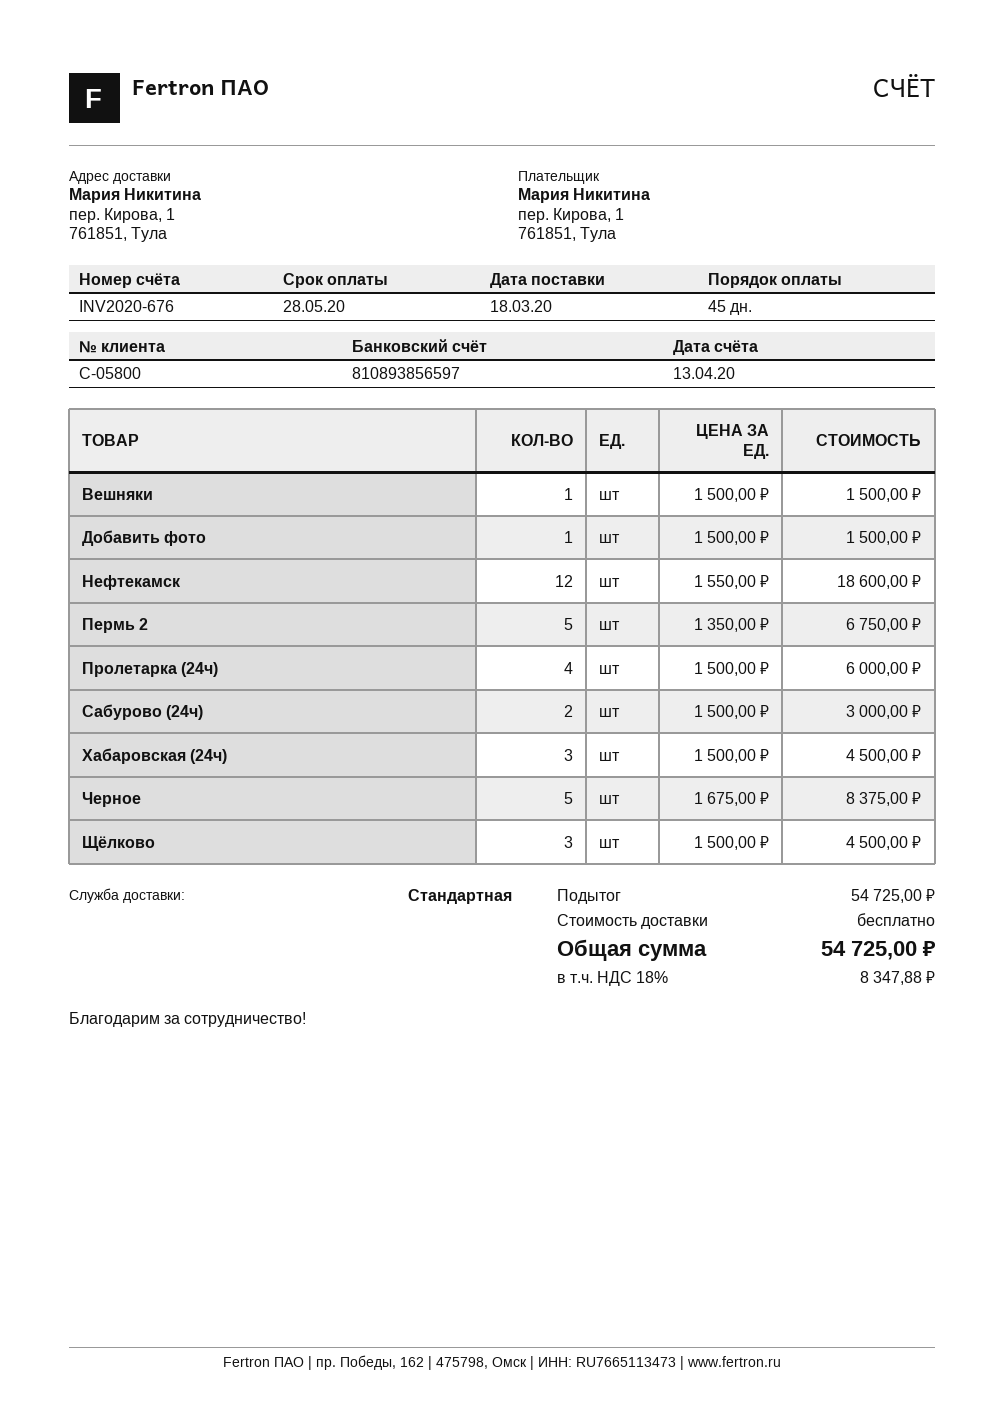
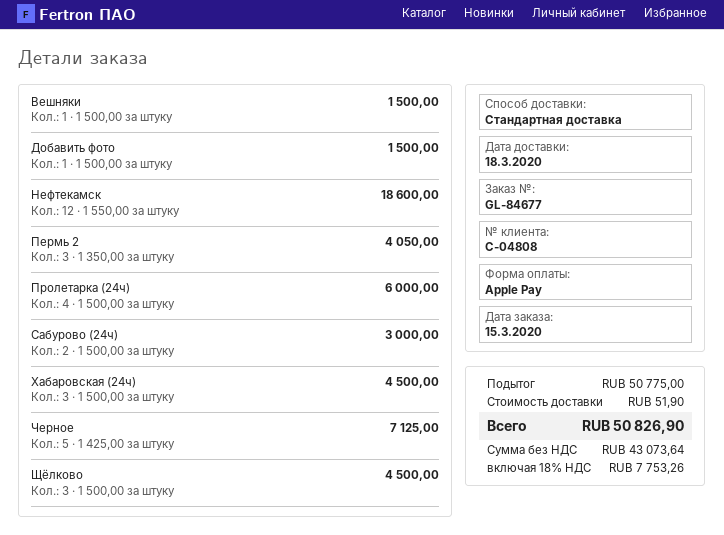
customer number: C-05800 -> C-04808
Пермь 2: 5 x 1350.00 = 6750.00 -> 3 x 1350.00 = 4050.00
Черное: 5 x 1675.00 = 8375.00 -> 5 x 1425.00 = 7125.00
subtotal: 54725.00 -> 50775.00
shipping: 0.00 -> 51.90
tax: 18% = 8347.88 -> 18% = 7753.26
total: 54725.00 -> 50826.90

